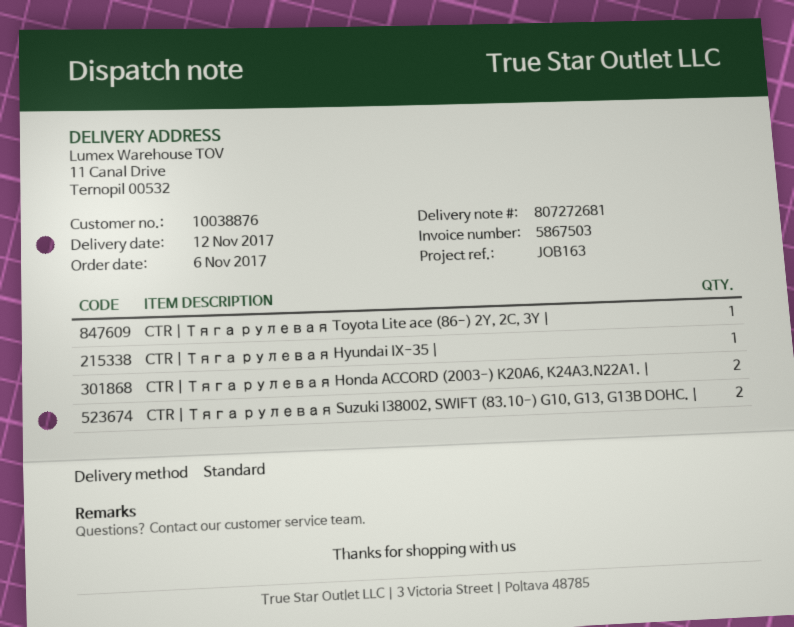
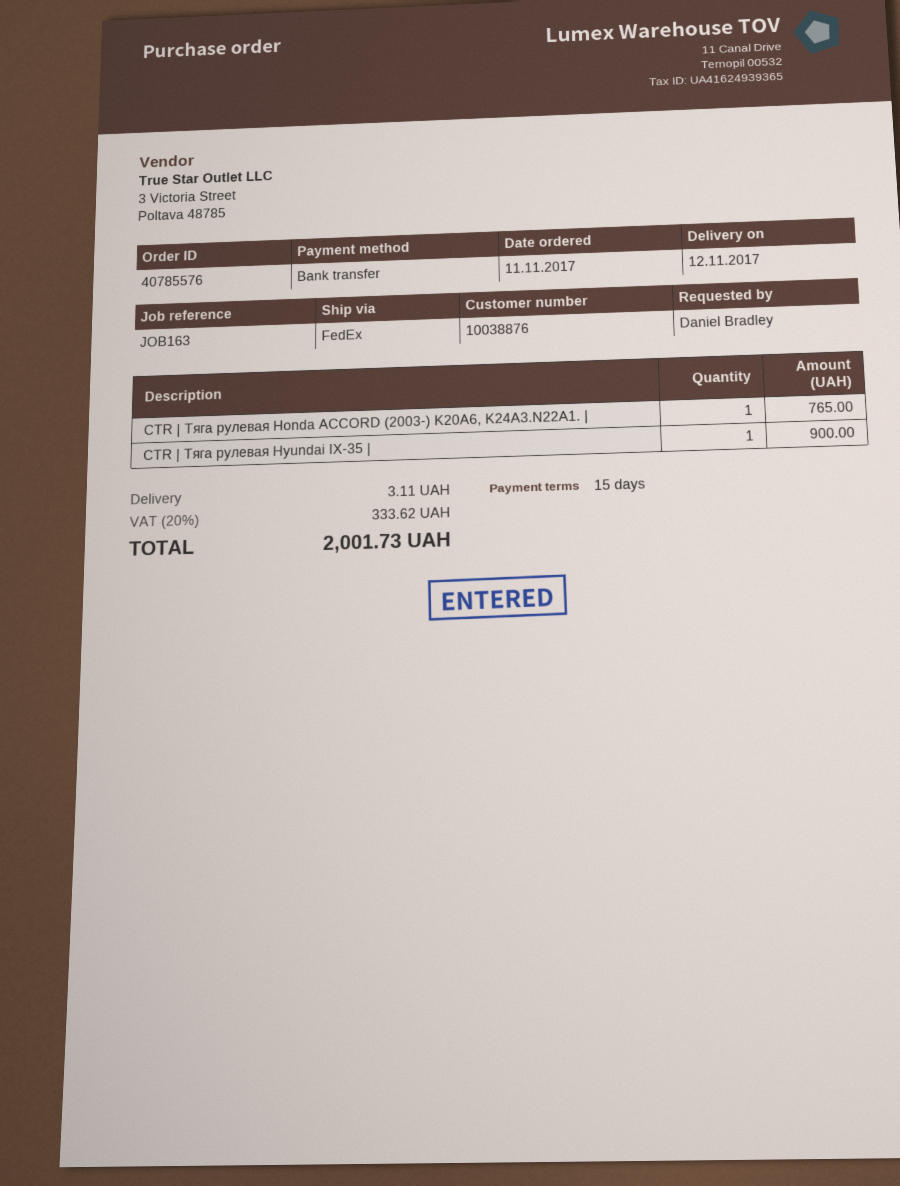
order date: 2017-11-06 -> 2017-11-11
shipping method: standard -> FedEx
CTR | Тяга рулевая Toyota Lite ace (86-) 2Y, 2C, 3Y |: 1 -> none
CTR | Тяга рулевая Honda ACCORD (2003-) K20A6, K24A3.N22A1. |: 2 -> 1
CTR | Тяга рулевая Suzuki I38002, SWIFT (83.10-) G10, G13, G13B DOHC. |: 2 -> none

